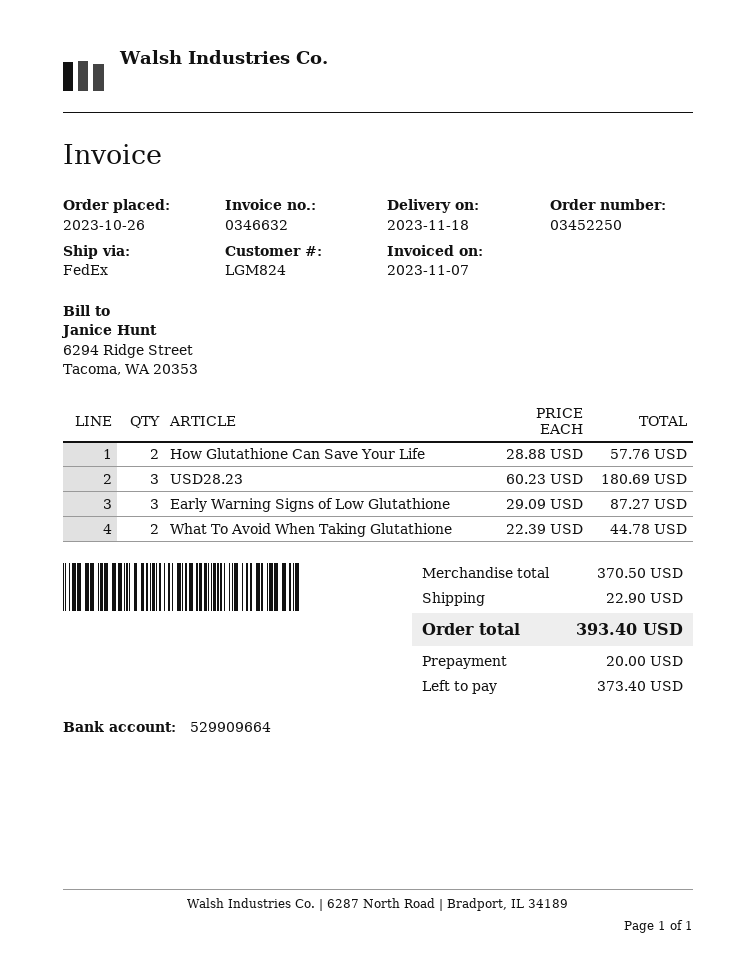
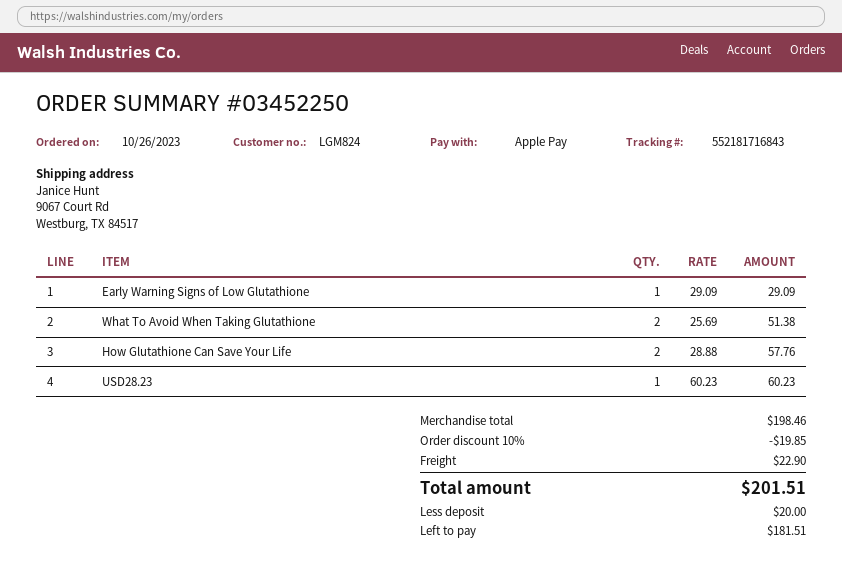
USD28.23: 3 x 60.23 = 180.69 -> 1 x 60.23 = 60.23
Early Warning Signs of Low Glutathione: 3 x 29.09 = 87.27 -> 1 x 29.09 = 29.09
What To Avoid When Taking Glutathione: 2 x 22.39 = 44.78 -> 2 x 25.69 = 51.38
subtotal: 370.50 -> 198.46
discount: none -> 10% = 19.85
total: 393.40 -> 201.51
balance: 373.40 -> 181.51

